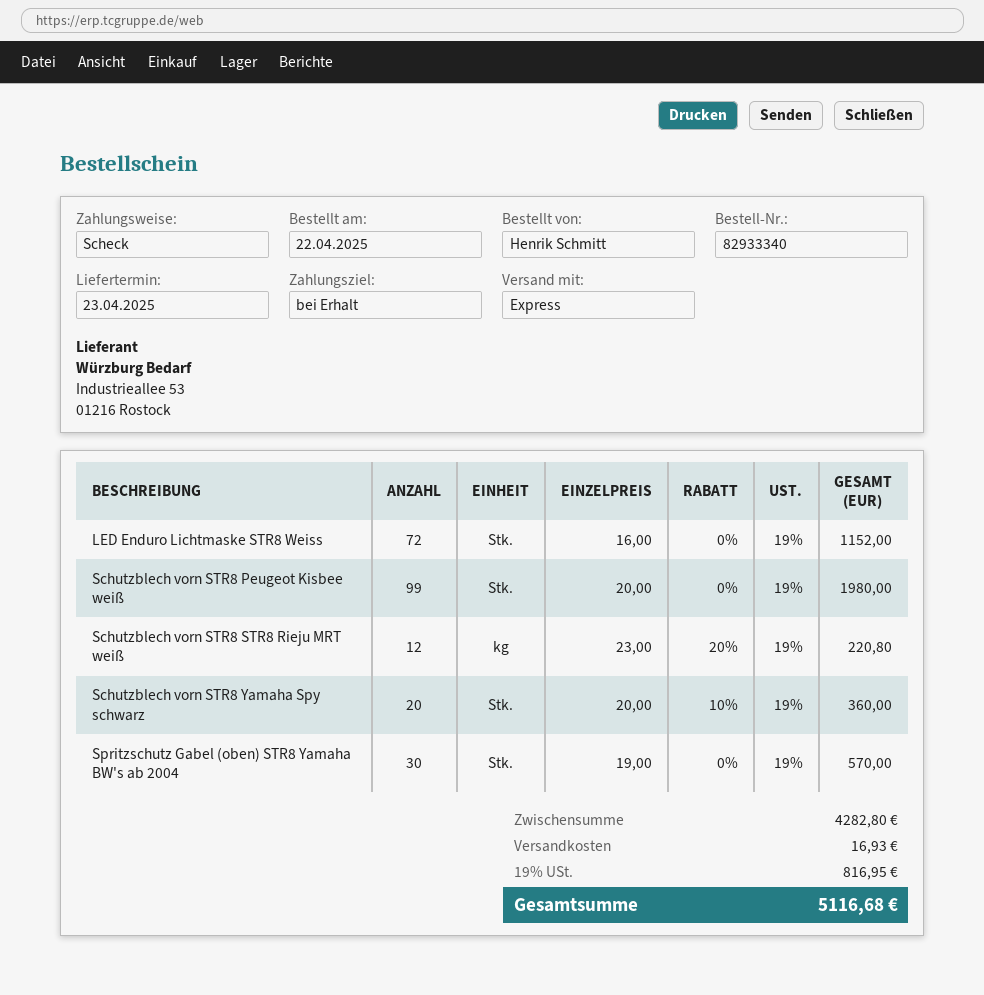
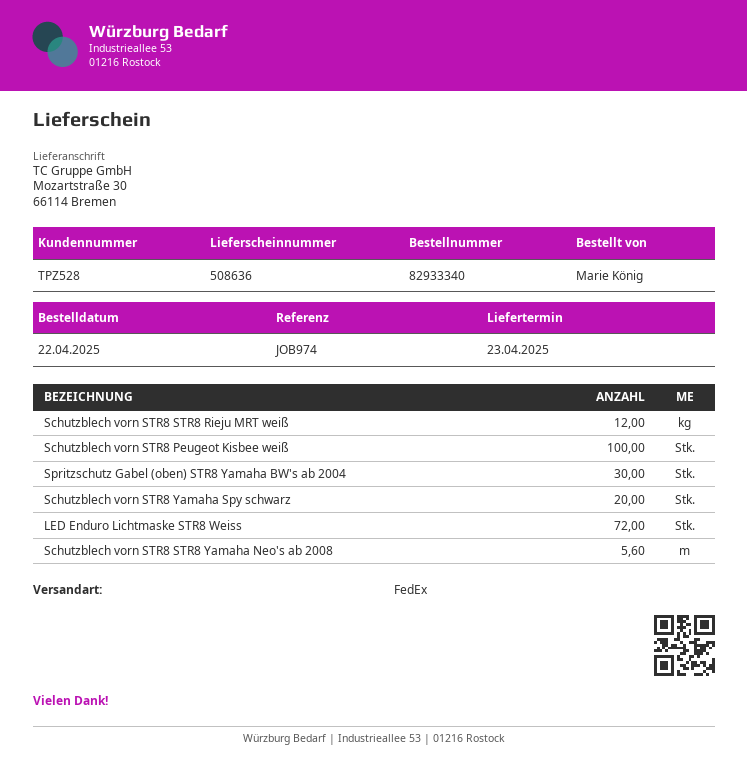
ordered by: Henrik Schmitt -> Marie König
shipping method: express -> FedEx
Schutzblech vorn STR8 Peugeot Kisbee weiß: 99 -> 100
Schutzblech vorn STR8 STR8 Yamaha Neo's ab 2008: none -> 5.6

